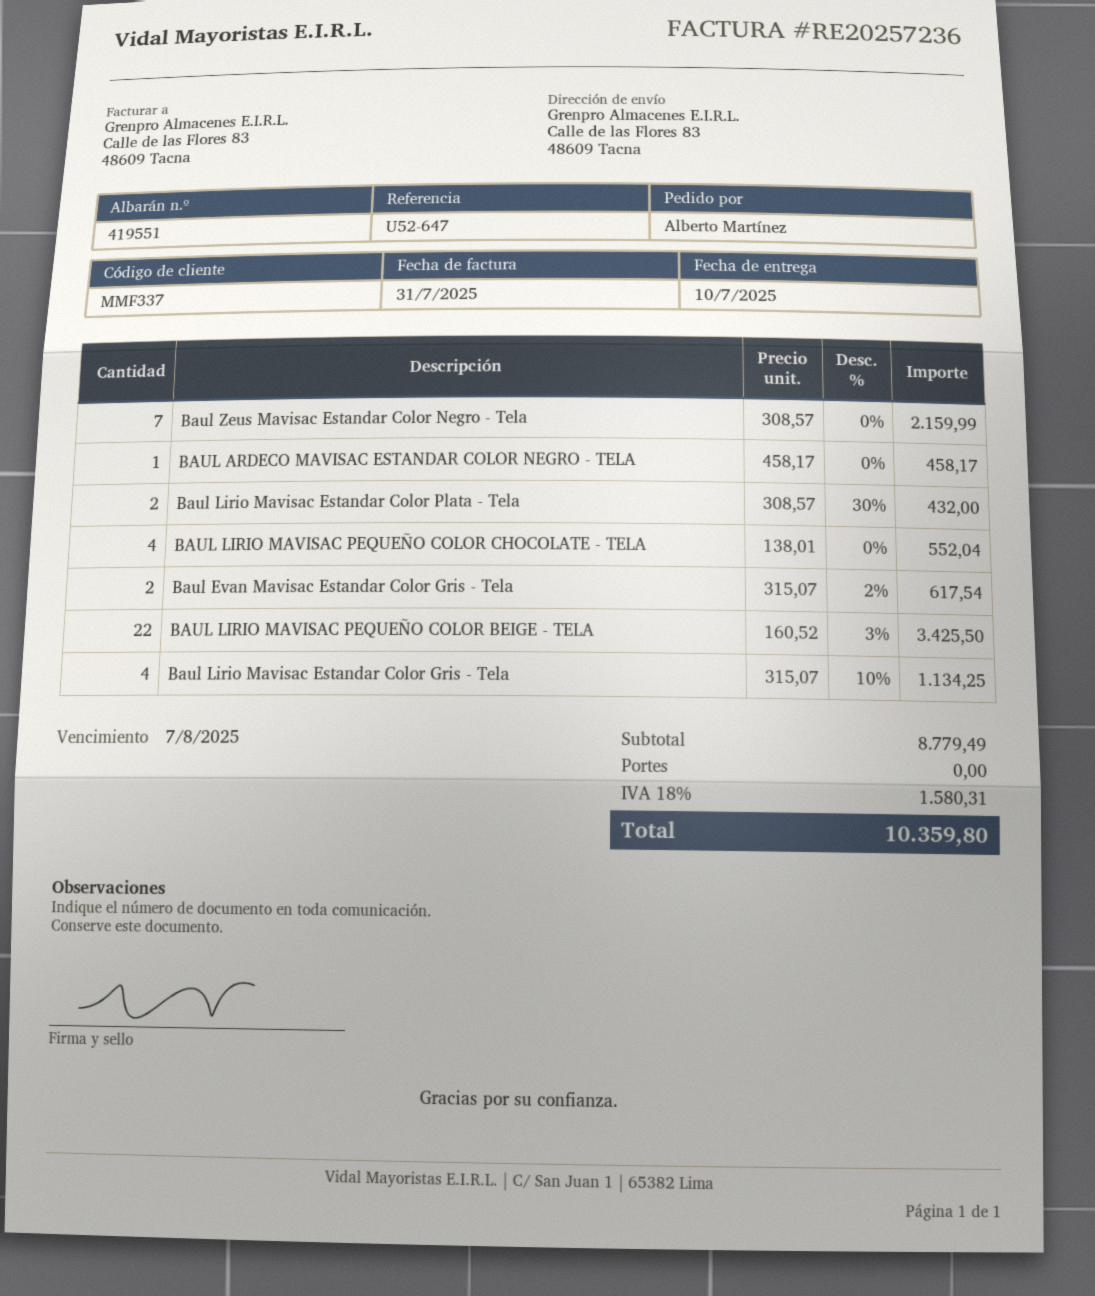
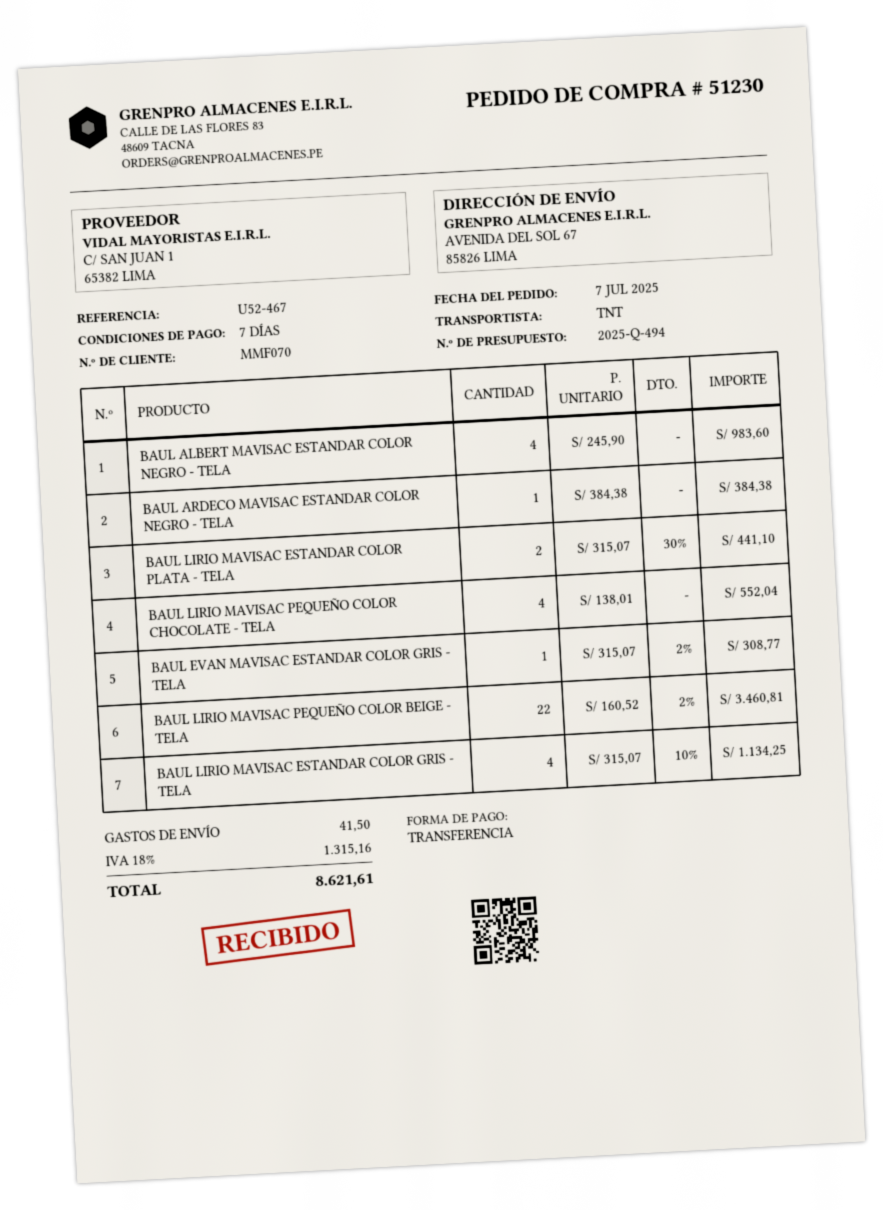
customer number: MMF337 -> MMF070
reference: U52-647 -> U52-467
ship to: Calle de las Flores 83, 48609 Tacna -> AVENIDA DEL SOL 67, 85826 LIMA
Baul Zeus Mavisac Estandar Color Negro - Tela: 7 x 308.57 = 2159.99 -> none
BAUL ARDECO MAVISAC ESTANDAR COLOR NEGRO - TELA: 1 x 458.17 = 458.17 -> 1 x 384.38 = 384.38
Baul Lirio Mavisac Estandar Color Plata - Tela: 2 x 308.57 - 30% = 432.00 -> 2 x 315.07 - 30% = 441.10
Baul Evan Mavisac Estandar Color Gris - Tela: 2 x 315.07 - 2% = 617.54 -> 1 x 315.07 - 2% = 308.77
BAUL LIRIO MAVISAC PEQUEÑO COLOR BEIGE - TELA: 22 x 160.52 - 3% = 3425.50 -> 22 x 160.52 - 2% = 3460.81
BAUL ALBERT MAVISAC ESTANDAR COLOR NEGRO - TELA: none -> 4 x 245.90 = 983.60
shipping: 0.00 -> 41.50
tax: 18% = 1580.31 -> 18% = 1315.16
total: 10359.80 -> 8621.61

